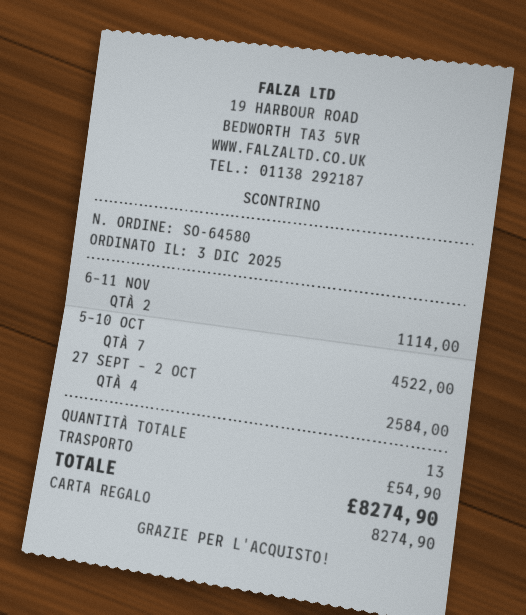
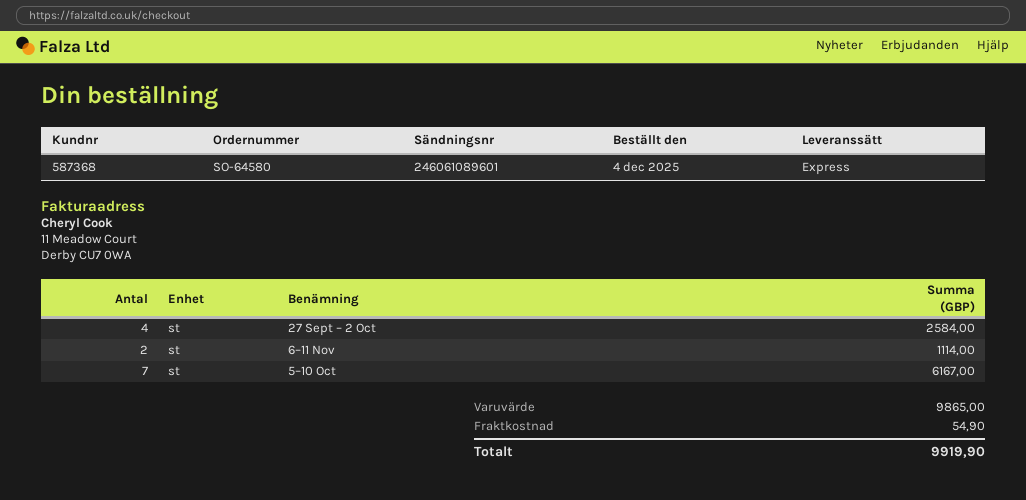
order date: 2025-12-03 -> 2025-12-04
5–10 OCT: 7 for 4522.00 -> 7 for 6167.00
total: 8274.90 -> 9919.90

